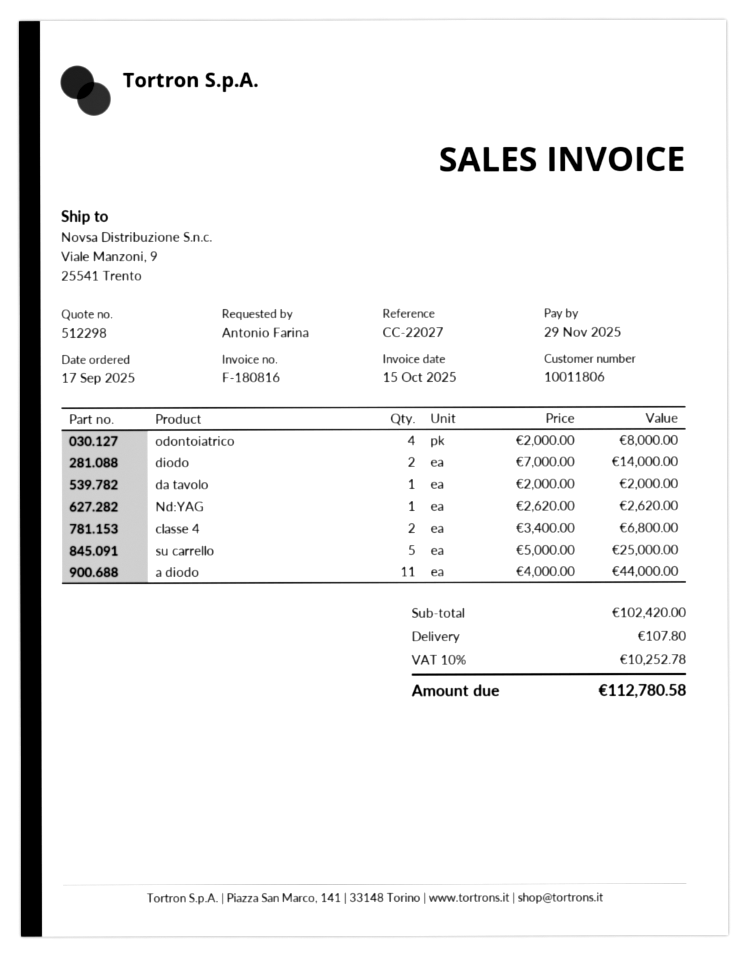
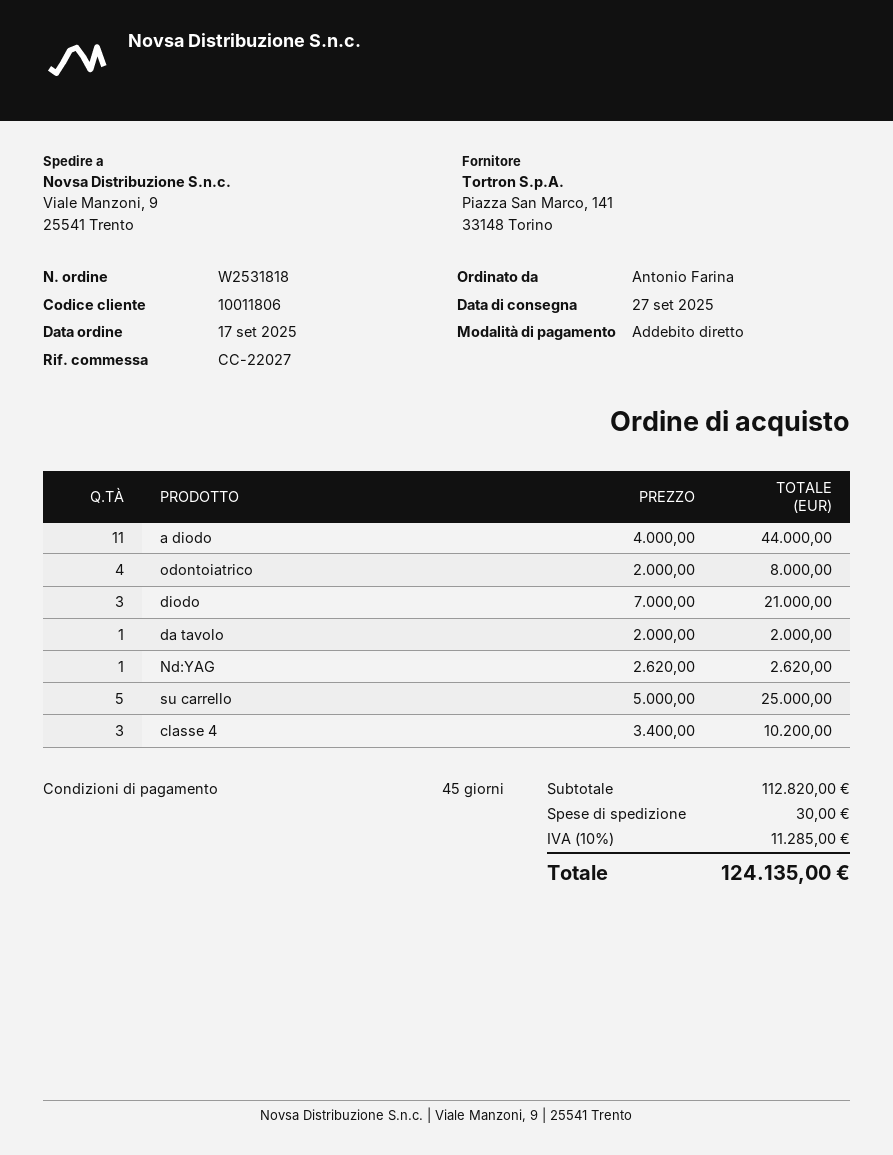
diodo: 2 x 7000.00 = 14000.00 -> 3 x 7000.00 = 21000.00
classe 4: 2 x 3400.00 = 6800.00 -> 3 x 3400.00 = 10200.00
subtotal: 102420.00 -> 112820.00
shipping: 107.80 -> 30.00
tax: 10% = 10252.78 -> 10% = 11285.00
total: 112780.58 -> 124135.00

